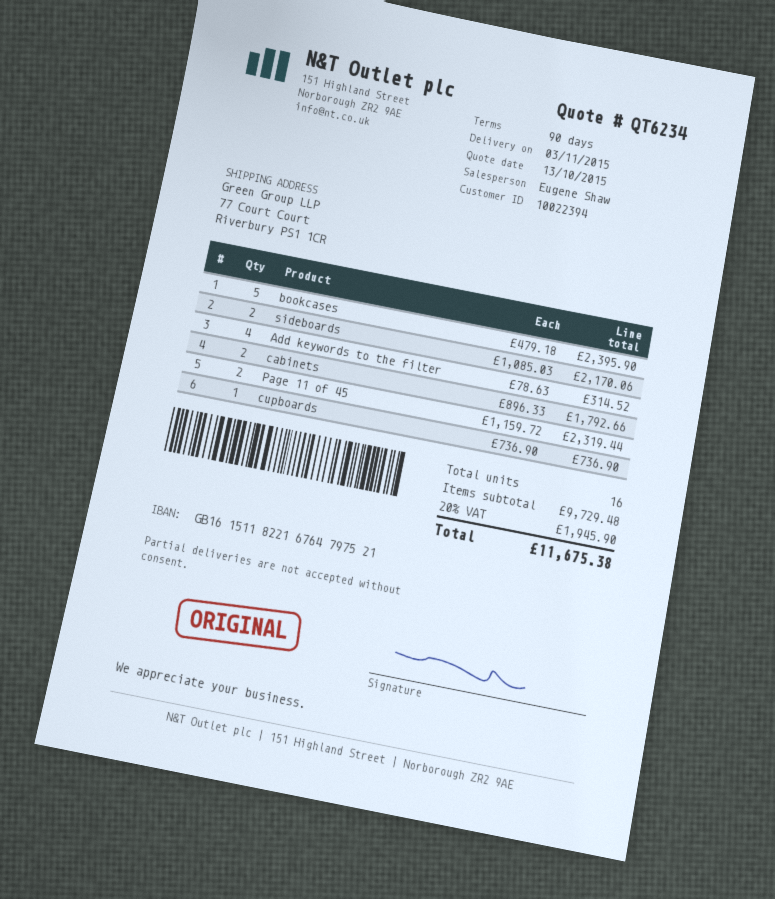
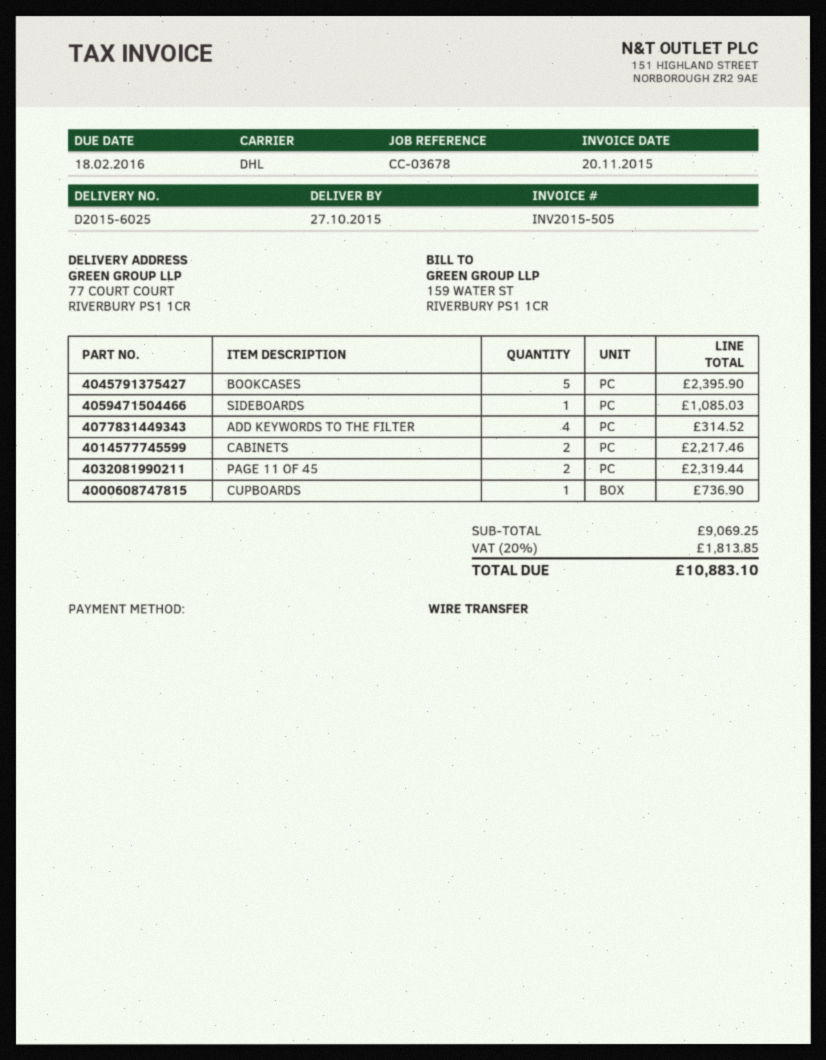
delivery date: 2015-11-03 -> 2015-10-27
sideboards: 2 for 2170.06 -> 1 for 1085.03
cabinets: 2 for 1792.66 -> 2 for 2217.46
subtotal: 9729.48 -> 9069.25
tax: 20% = 1945.90 -> 20% = 1813.85
total: 11675.38 -> 10883.10

